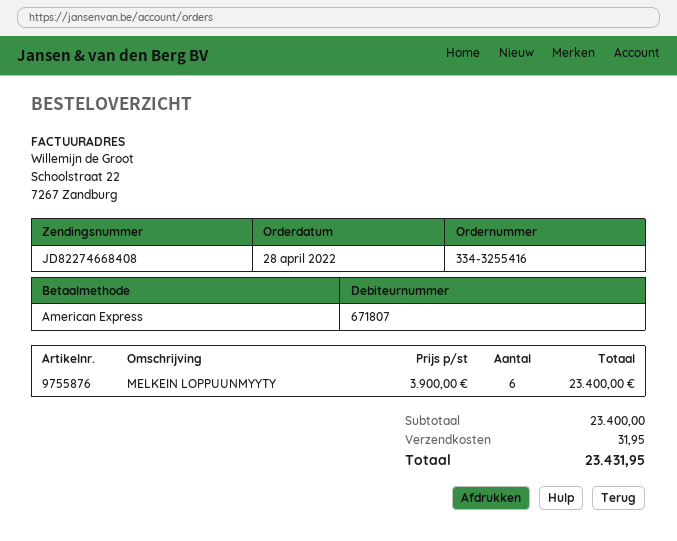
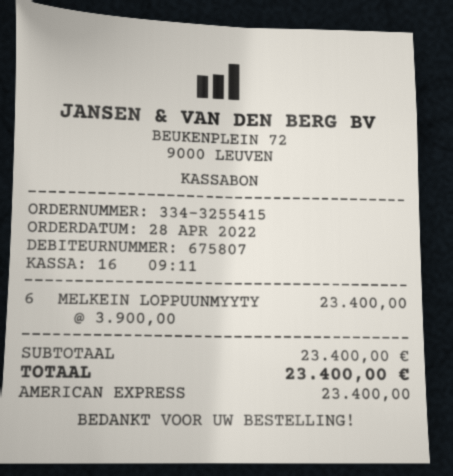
order number: 334-3255416 -> 334-3255415
customer number: 671807 -> 675807
shipping: 31.95 -> none
total: 23431.95 -> 23400.00

